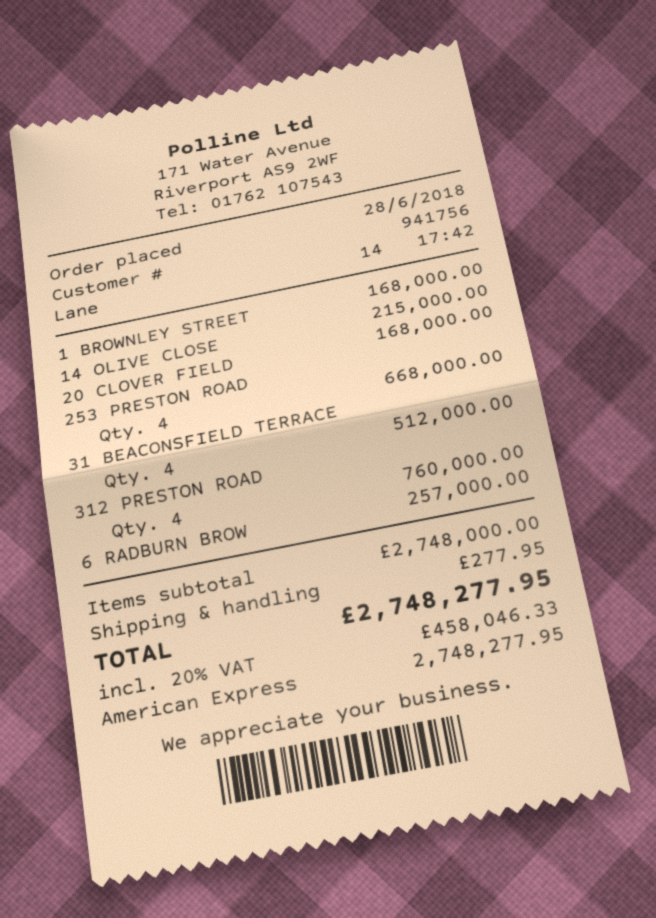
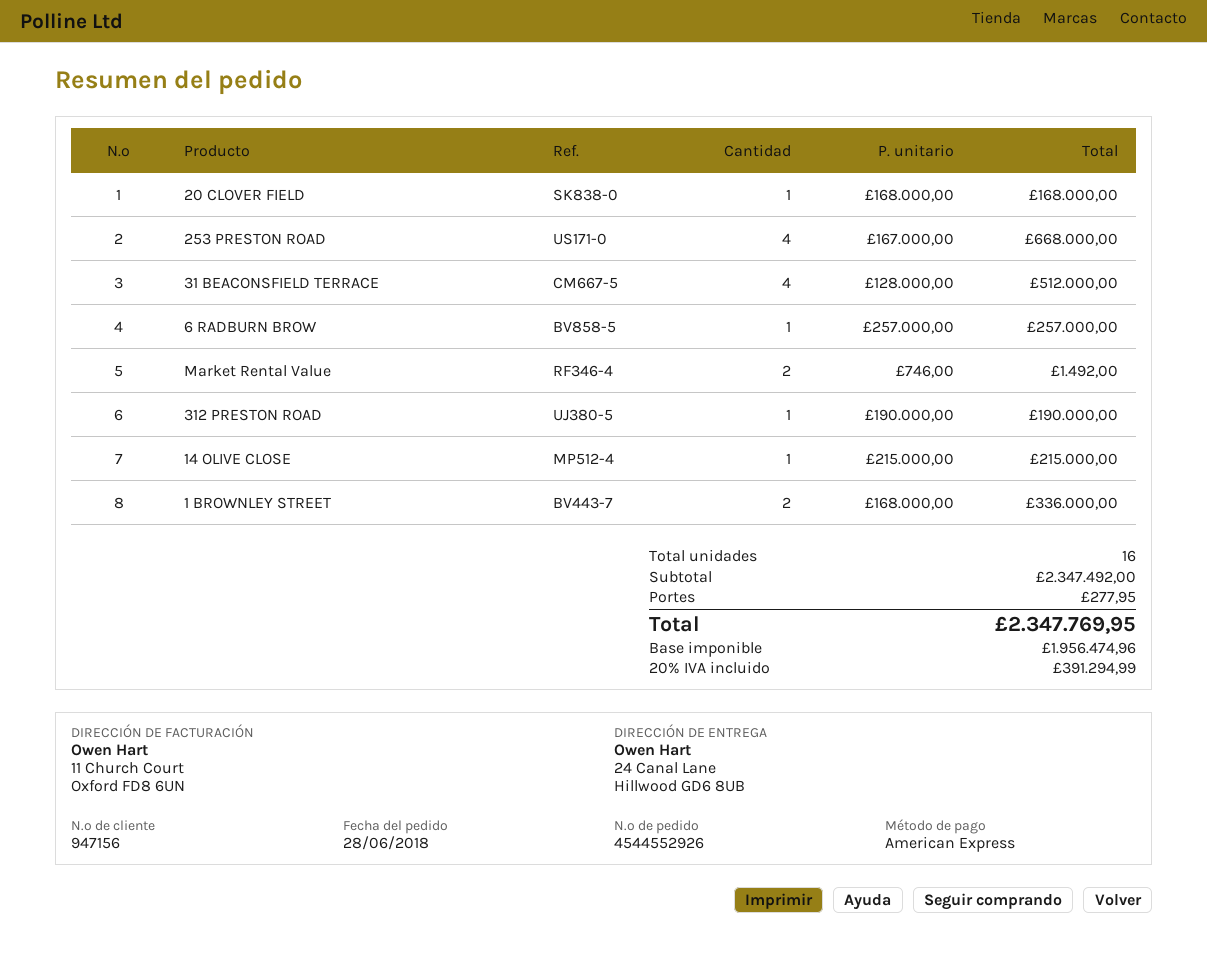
customer number: 941756 -> 947156
1 BROWNLEY STREET: 1 for 168000.00 -> 2 for 336000.00
312 PRESTON ROAD: 4 for 760000.00 -> 1 for 190000.00
Market Rental Value: none -> 2 for 1492.00
subtotal: 2748000.00 -> 2347492.00
tax: 20% = 458046.33 -> 20% = 391294.99
total: 2748277.95 -> 2347769.95

